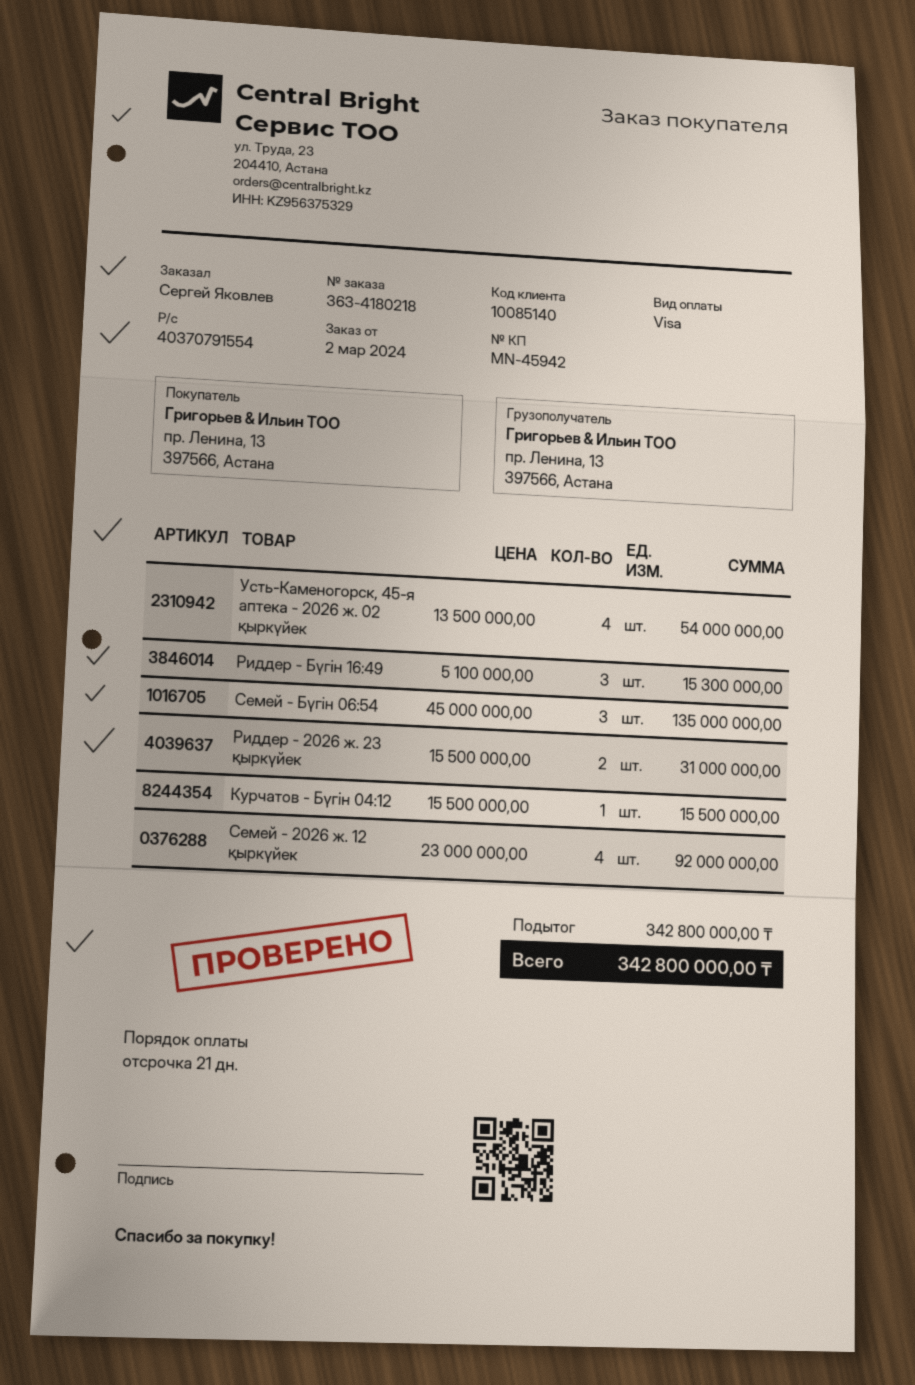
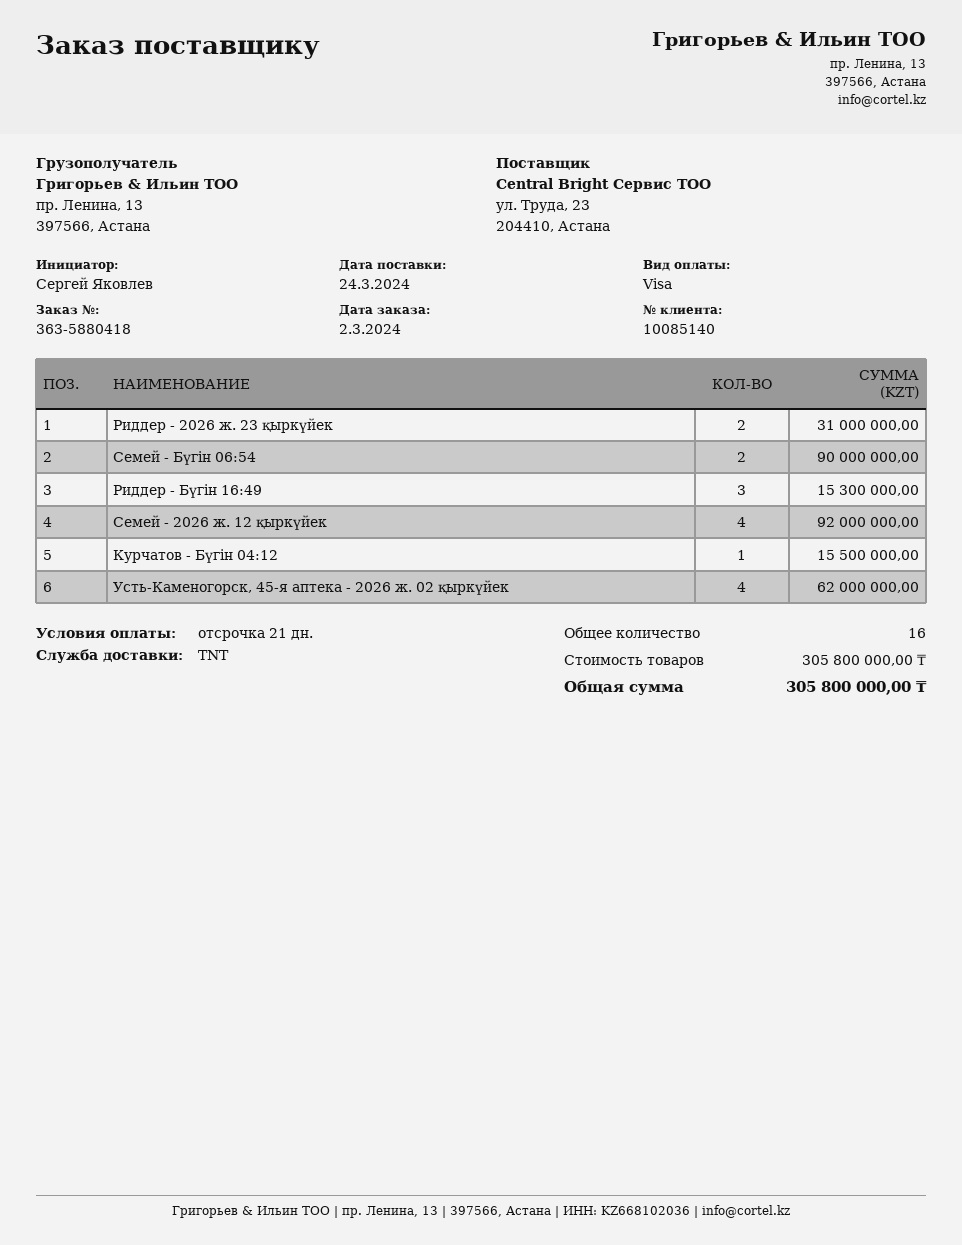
order number: 363-4180218 -> 363-5880418
Усть-Каменогорск, 45-я аптека - 2026 ж. 02 қыркүйек: 4 for 54000000.00 -> 4 for 62000000.00
Семей - Бүгін 06:54: 3 for 135000000.00 -> 2 for 90000000.00
subtotal: 342800000.00 -> 305800000.00
total: 342800000.00 -> 305800000.00

